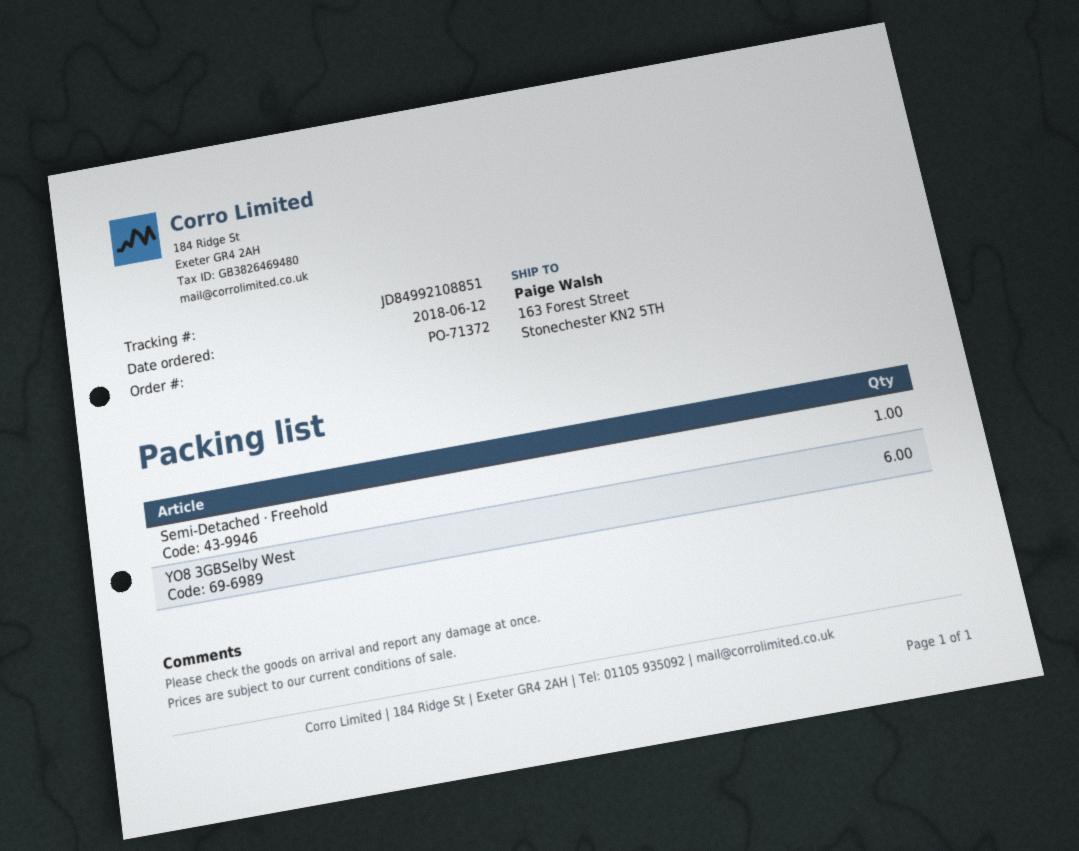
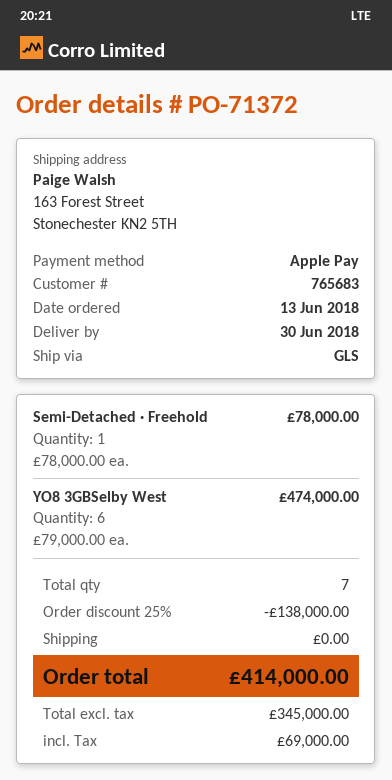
order date: 2018-06-12 -> 2018-06-13

